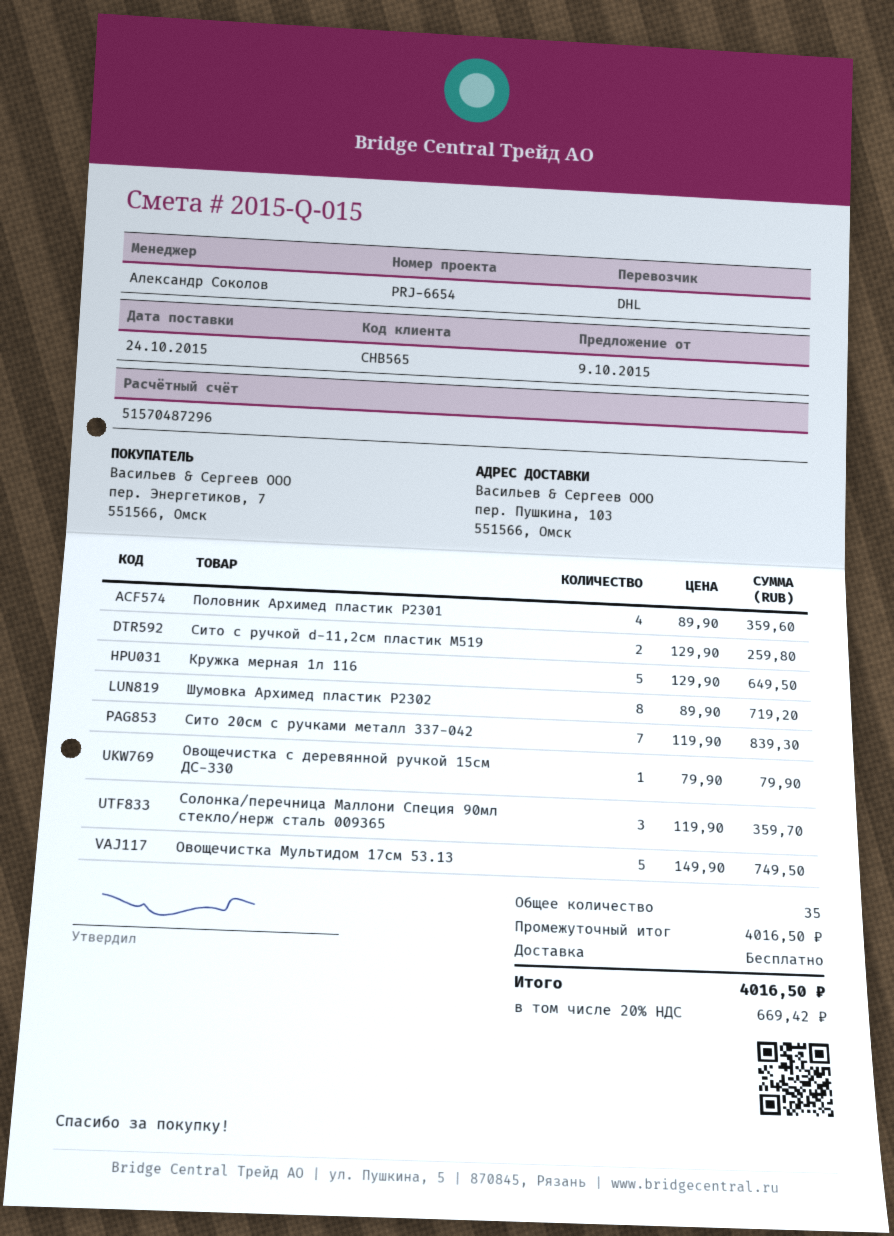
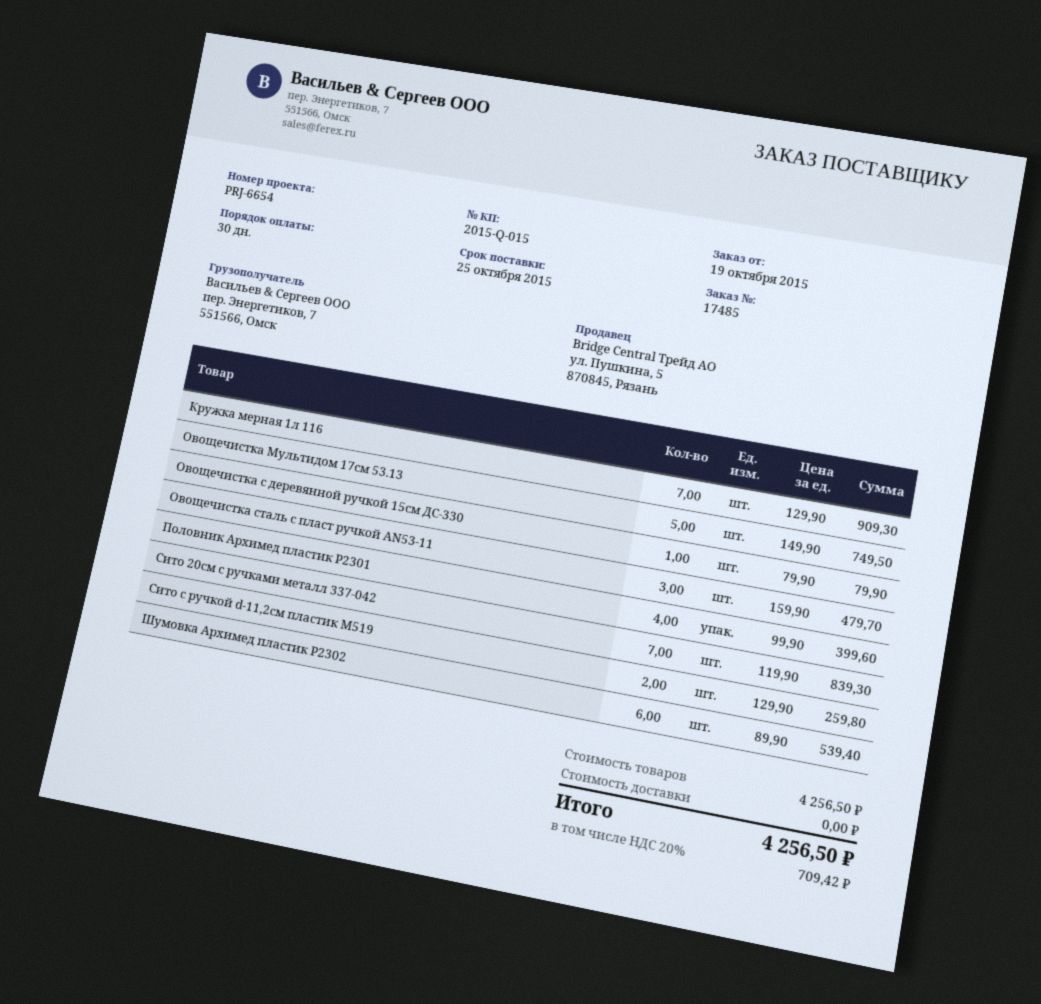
delivery date: 2015-10-24 -> 2015-10-25
ship to: пер. Пушкина, 103, 551566, Омск -> пер. Энергетиков, 7, 551566, Омск
Половник Архимед пластик Р2301: 4 x 89.90 = 359.60 -> 4 x 99.90 = 399.60
Кружка мерная 1л 116: 5 x 129.90 = 649.50 -> 7 x 129.90 = 909.30
Шумовка Архимед пластик Р2302: 8 x 89.90 = 719.20 -> 6 x 89.90 = 539.40
Солонка/перечница Маллони Специя 90мл стекло/нерж сталь 009365: 3 x 119.90 = 359.70 -> none
Овощечистка сталь с пласт ручкой АN53-11: none -> 3 x 159.90 = 479.70
subtotal: 4016.50 -> 4256.50
tax: 20% = 669.42 -> 20% = 709.42
total: 4016.50 -> 4256.50

